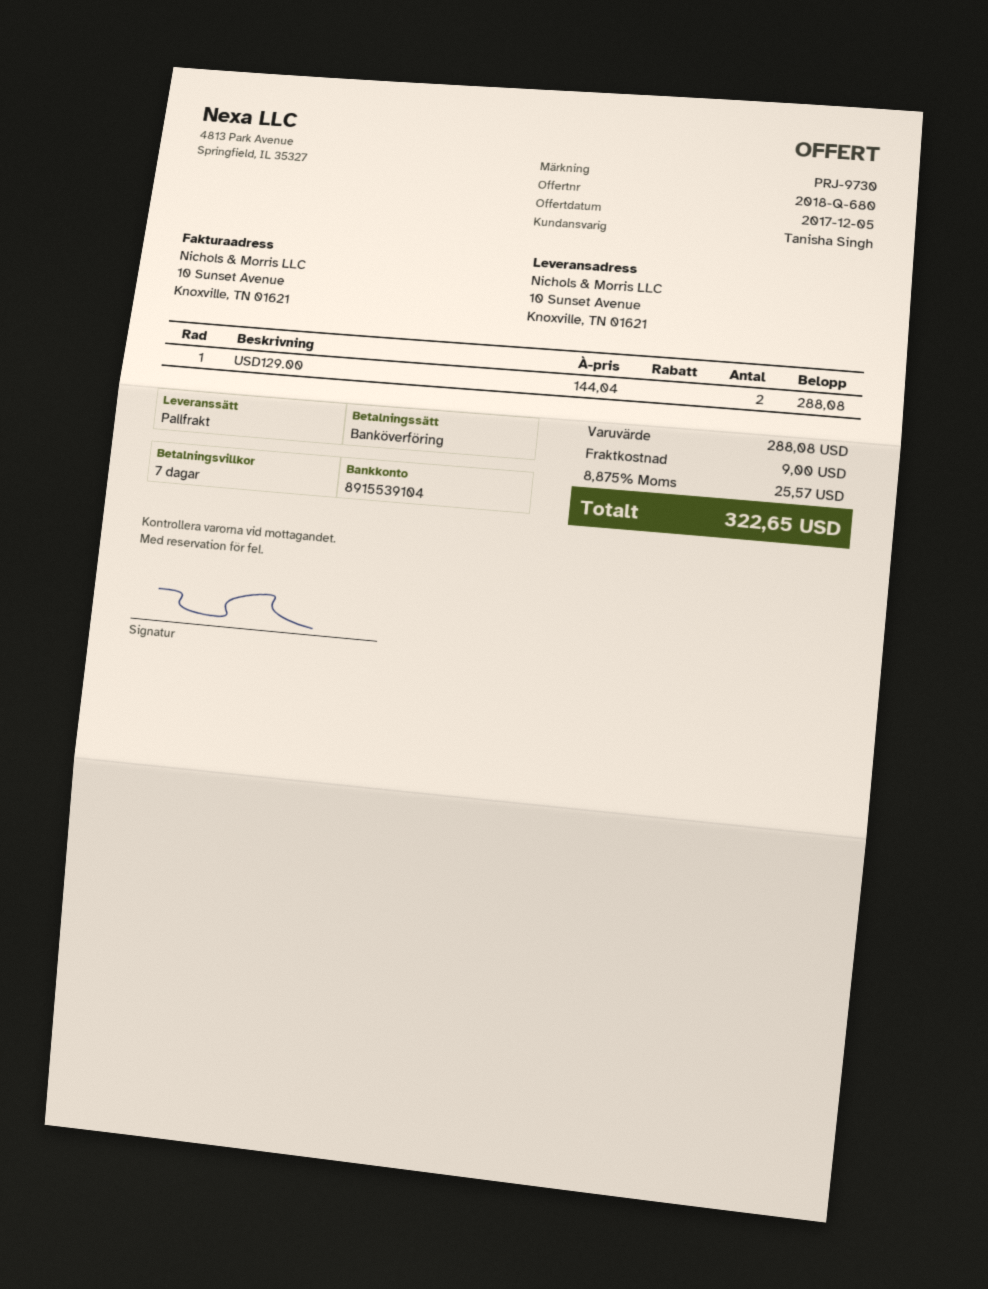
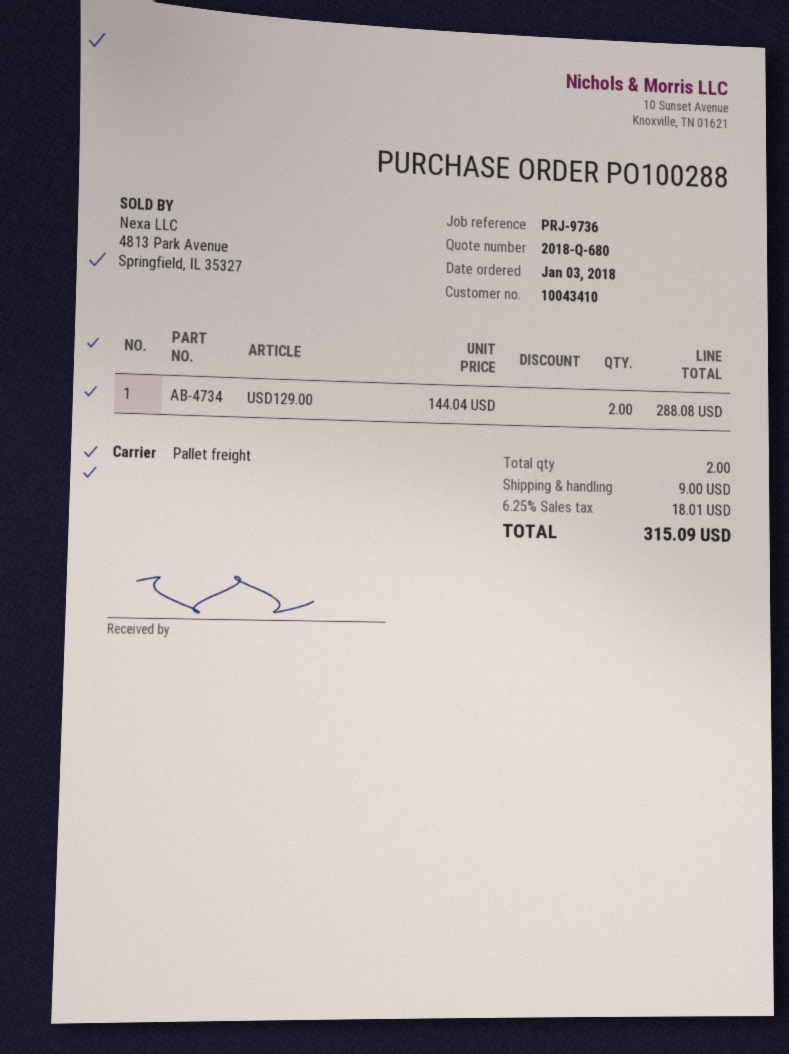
reference: PRJ-9730 -> PRJ-9736
tax: 8.875% = 25.57 -> 6.25% = 18.01
total: 322.65 -> 315.09

